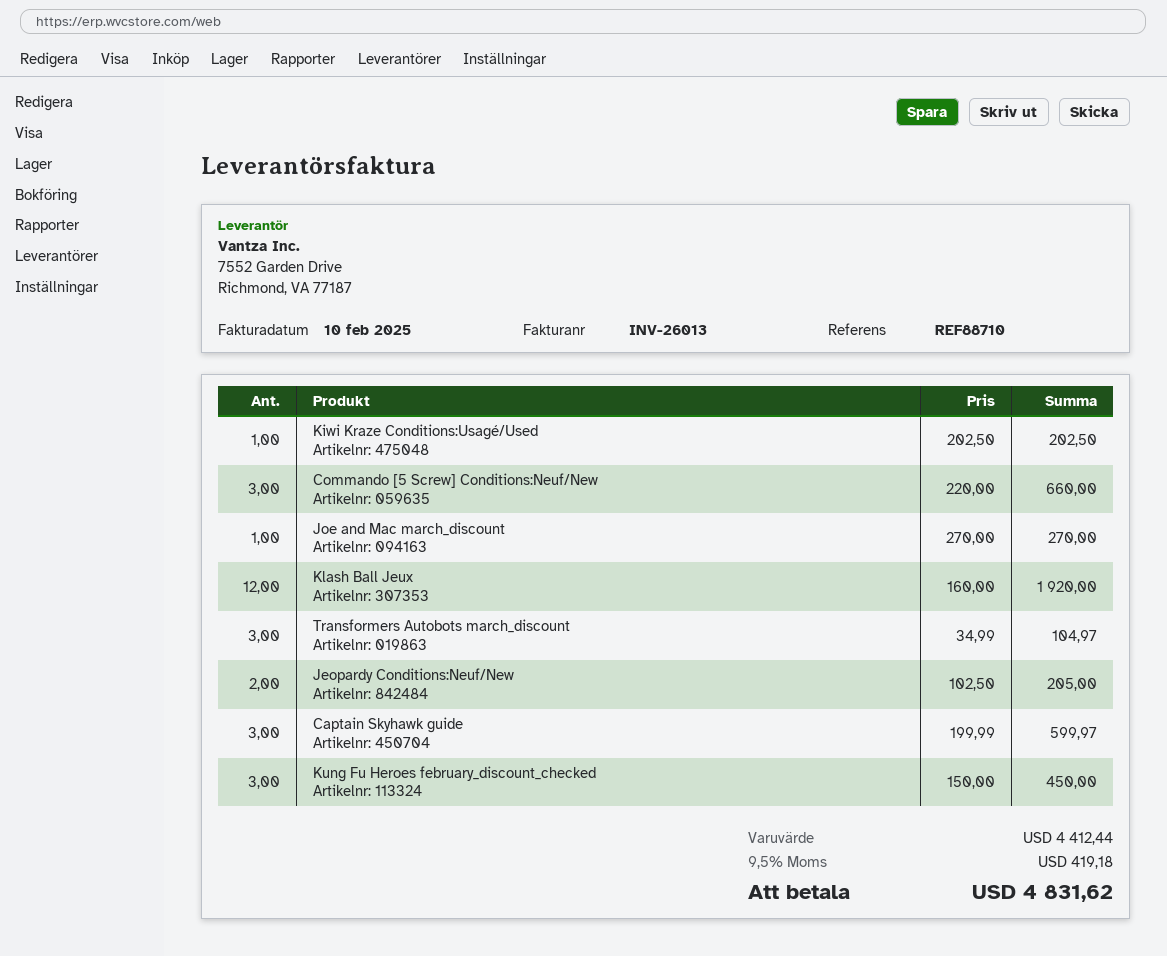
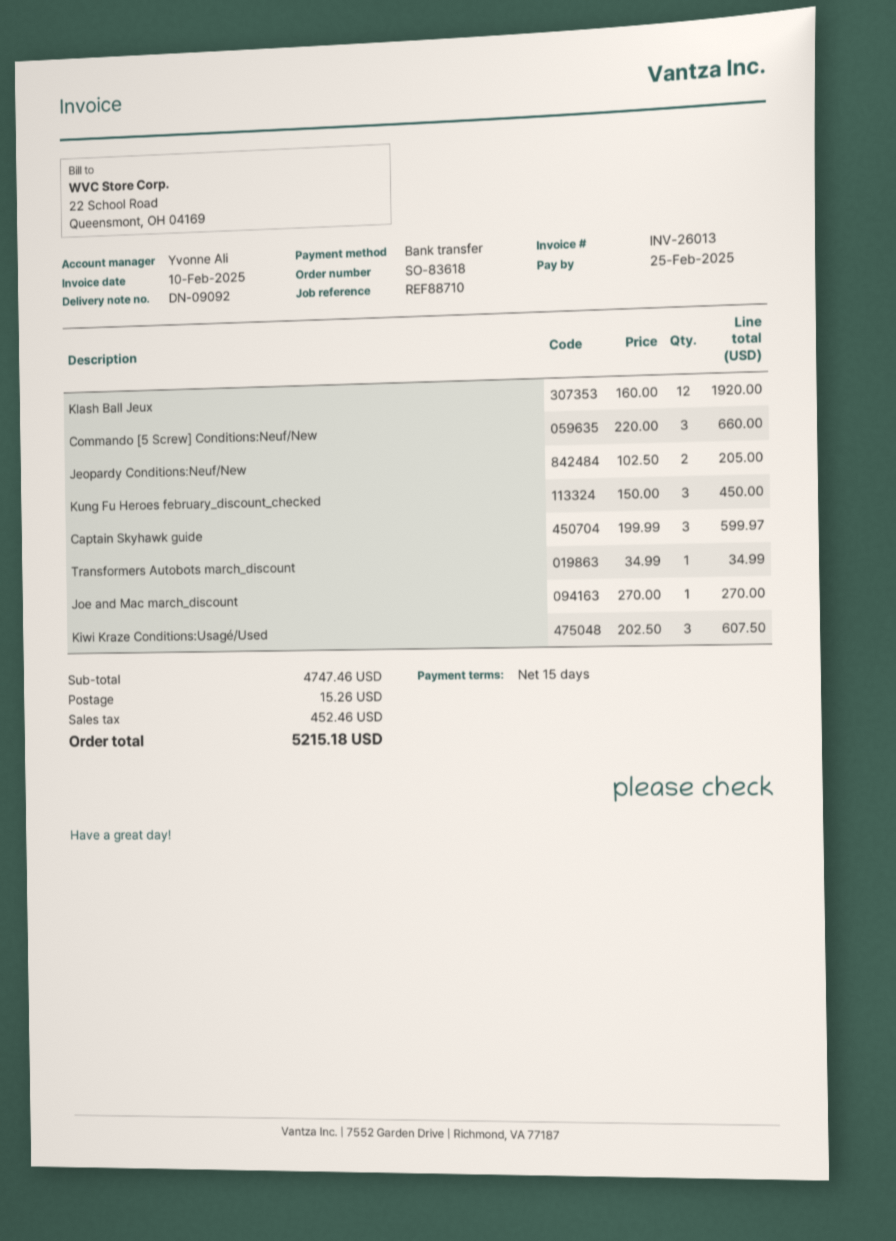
Kiwi Kraze Conditions:Usagé/Used: 1 x 202.50 = 202.50 -> 3 x 202.50 = 607.50
Transformers Autobots march_discount: 3 x 34.99 = 104.97 -> 1 x 34.99 = 34.99
subtotal: 4412.44 -> 4747.46
shipping: none -> 15.26
tax: 419.18 -> 452.46
total: 4831.62 -> 5215.18

